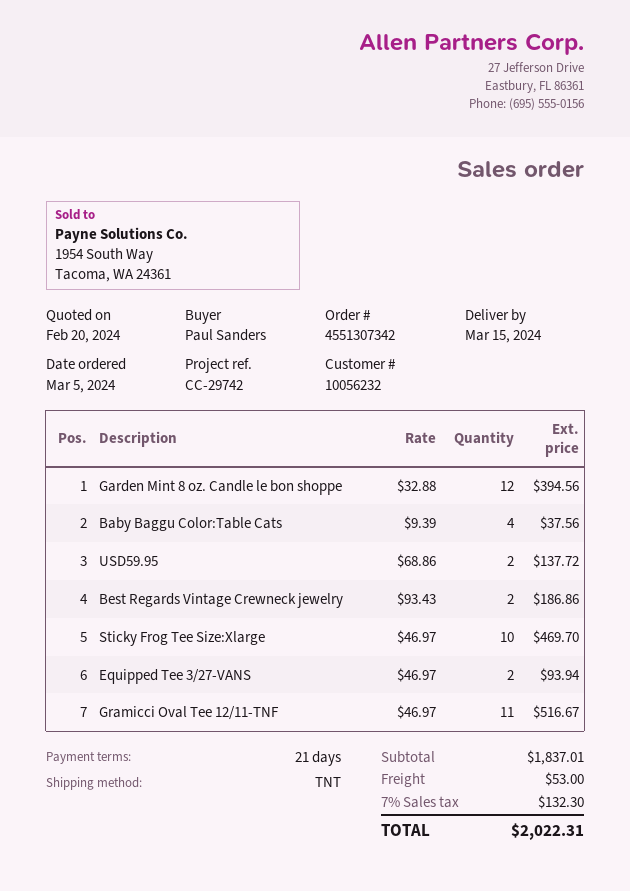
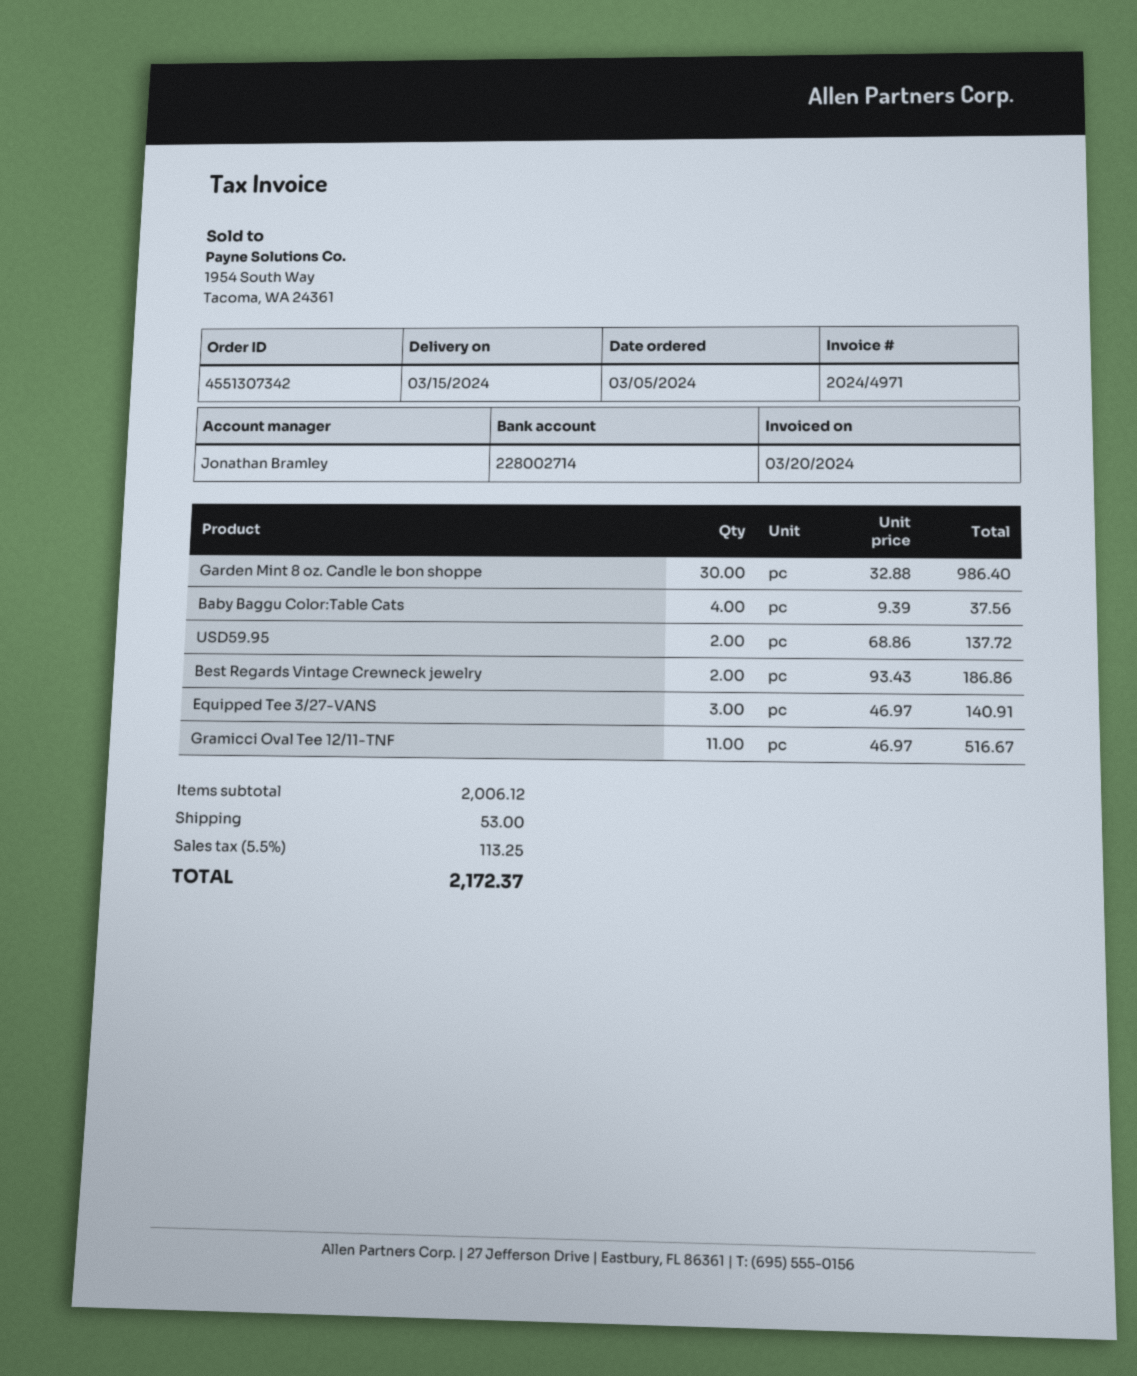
Garden Mint 8 oz. Candle le bon shoppe: 12 x 32.88 = 394.56 -> 30 x 32.88 = 986.40
Sticky Frog Tee Size:Xlarge: 10 x 46.97 = 469.70 -> none
Equipped Tee 3/27-VANS: 2 x 46.97 = 93.94 -> 3 x 46.97 = 140.91
subtotal: 1837.01 -> 2006.12
tax: 7% = 132.30 -> 5.5% = 113.25
total: 2022.31 -> 2172.37

